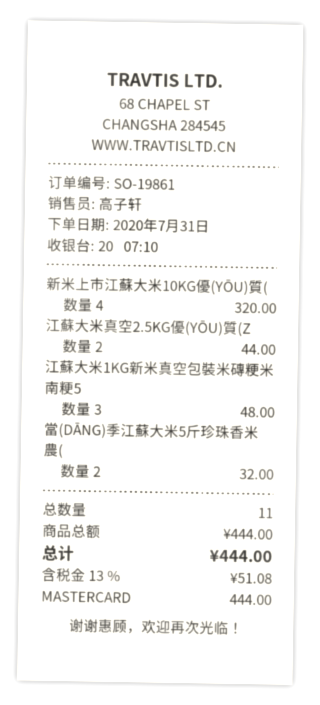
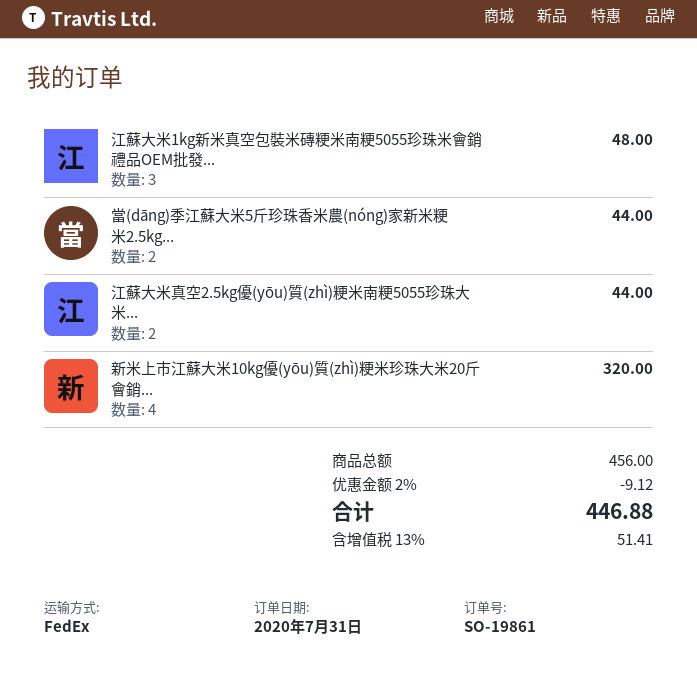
當(DĀNG)季江蘇大米5斤珍珠香米農(: 2 for 32.00 -> 2 for 44.00
subtotal: 444.00 -> 456.00
discount: none -> 2% = 9.12
tax: 13% = 51.08 -> 13% = 51.41
total: 444.00 -> 446.88

